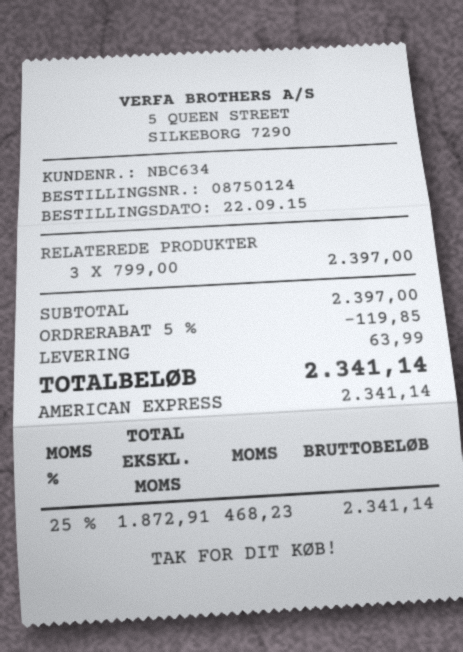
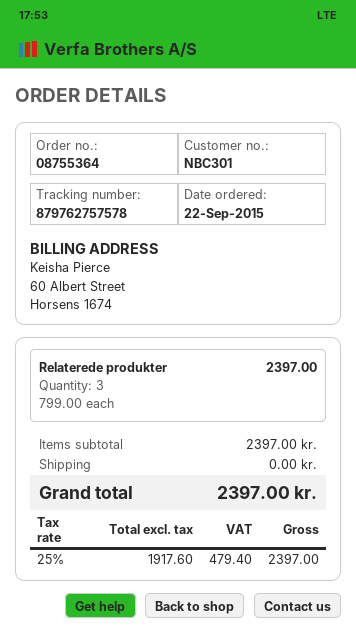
order number: 08750124 -> 08755364
customer number: NBC634 -> NBC301
discount: 5% = 119.85 -> none
shipping: 63.99 -> 0.00
net: 1872.91 -> 1917.60
tax: 25% = 468.23 -> 25% = 479.40
total: 2341.14 -> 2397.00

